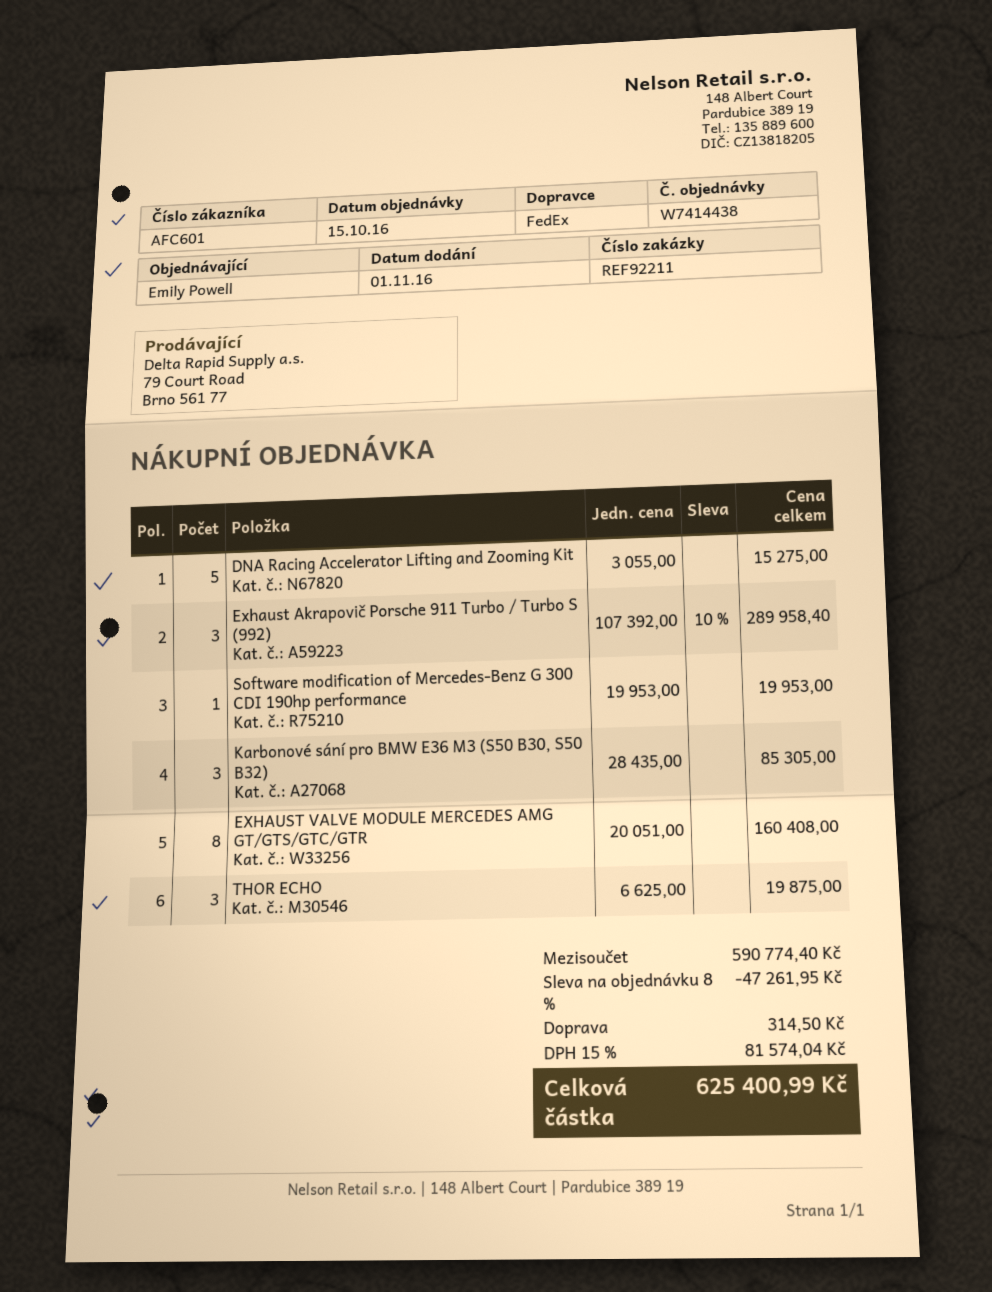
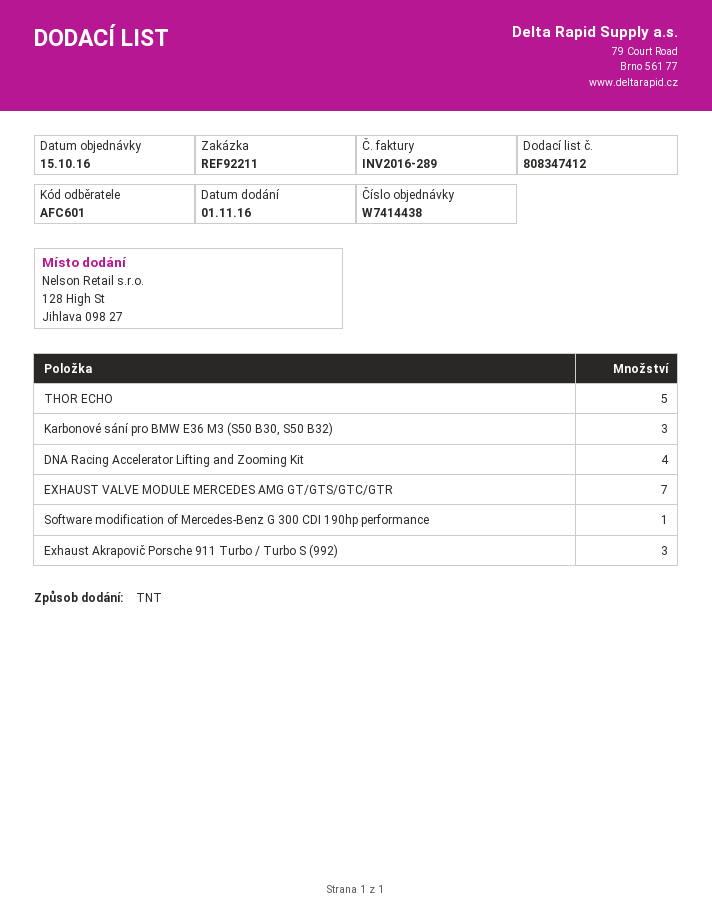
shipping method: FedEx -> TNT
DNA Racing Accelerator Lifting and Zooming Kit: 5 -> 4
EXHAUST VALVE MODULE MERCEDES AMG GT/GTS/GTC/GTR: 8 -> 7
THOR ECHO: 3 -> 5

